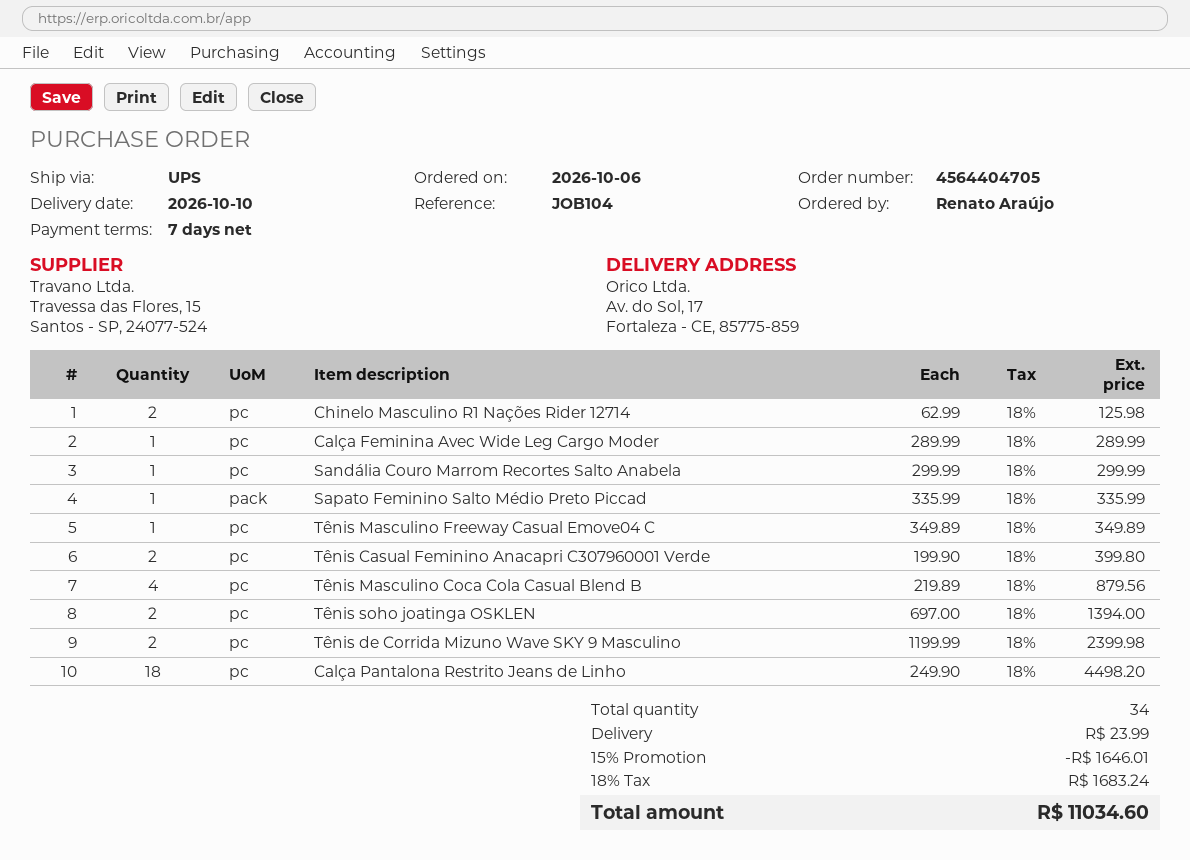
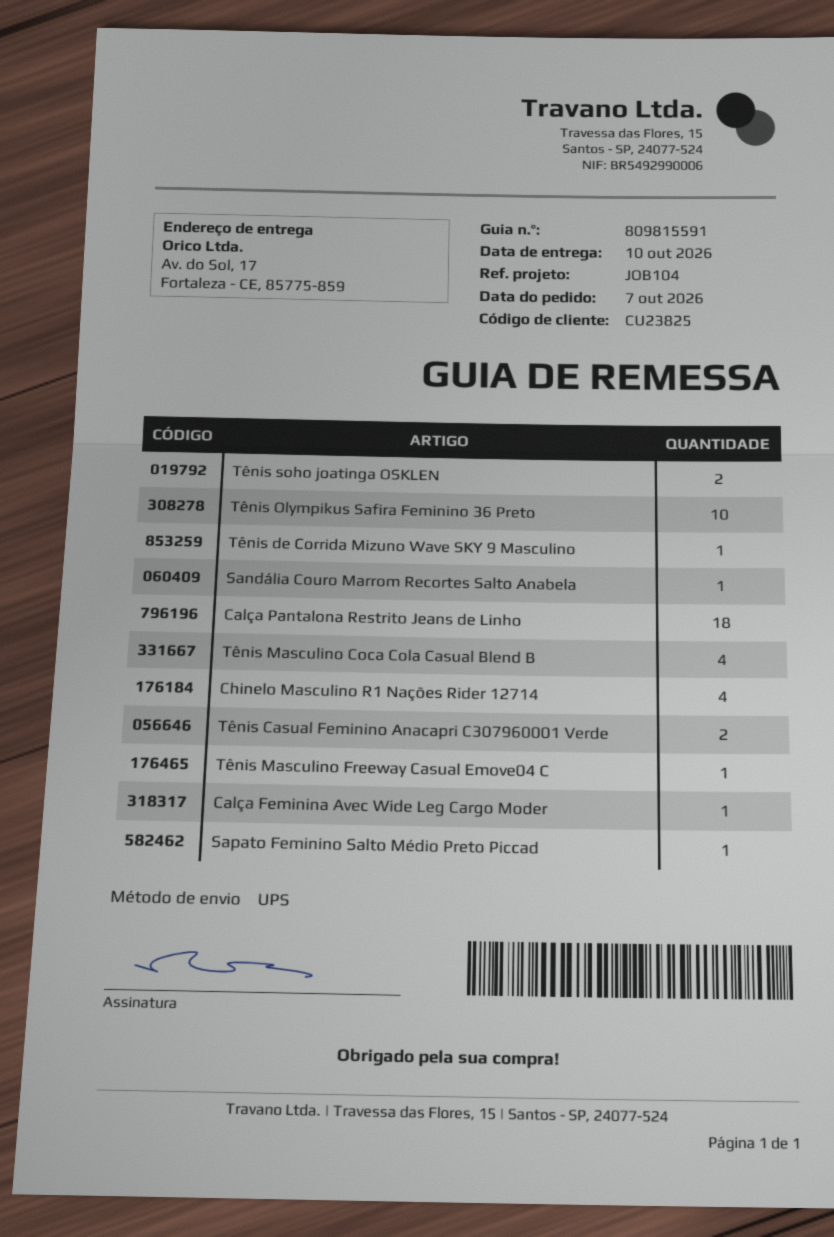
order date: 2026-10-06 -> 2026-10-07
Chinelo Masculino R1 Nações Rider 12714: 2 -> 4
Tênis de Corrida Mizuno Wave SKY 9 Masculino: 2 -> 1
Tênis Olympikus Safira Feminino 36 Preto: none -> 10

